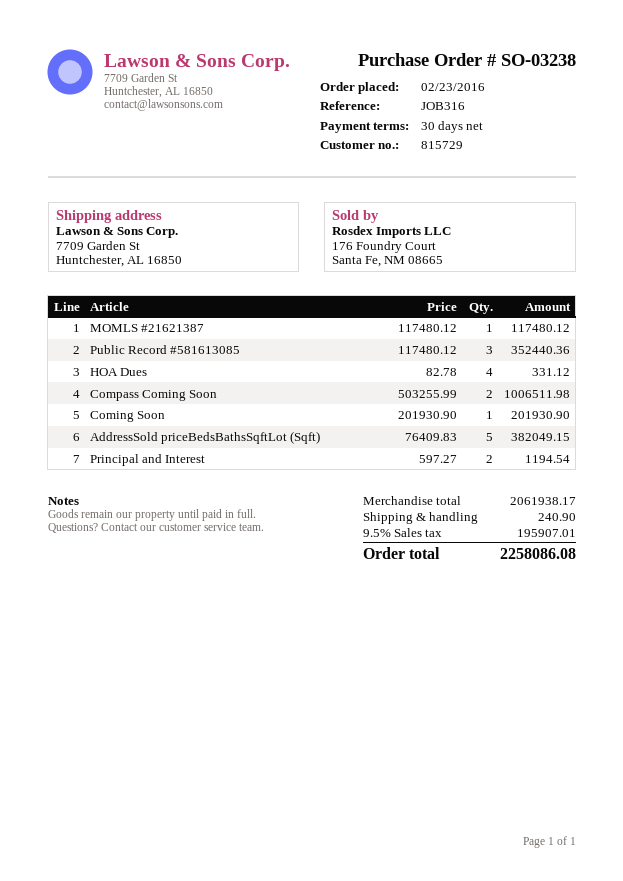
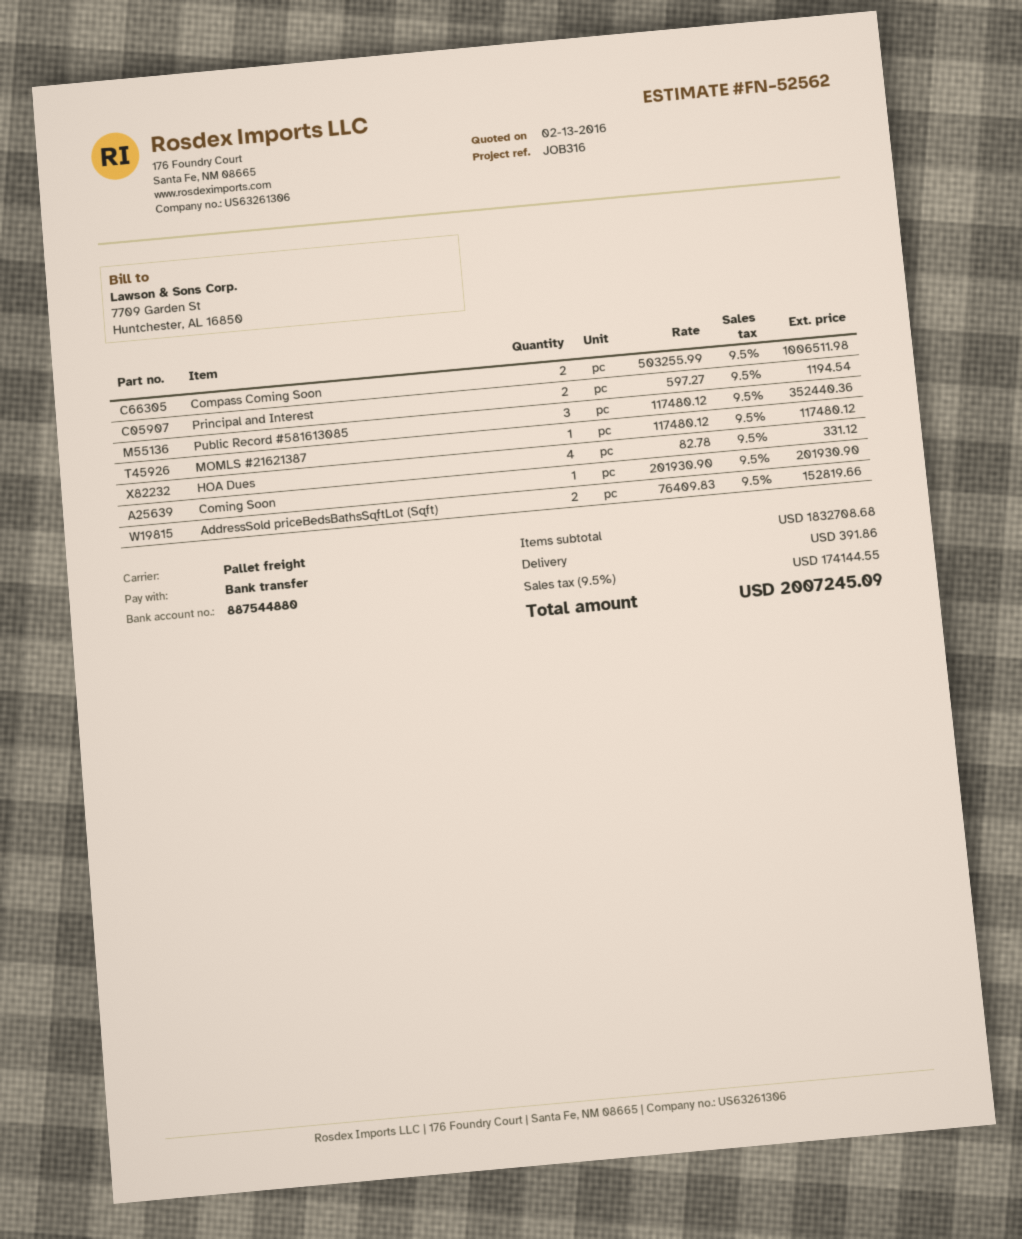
AddressSold priceBedsBathsSqftLot (Sqft): 5 x 76409.83 = 382049.15 -> 2 x 76409.83 = 152819.66
subtotal: 2061938.17 -> 1832708.68
shipping: 240.90 -> 391.86
tax: 9.5% = 195907.01 -> 9.5% = 174144.55
total: 2258086.08 -> 2007245.09

